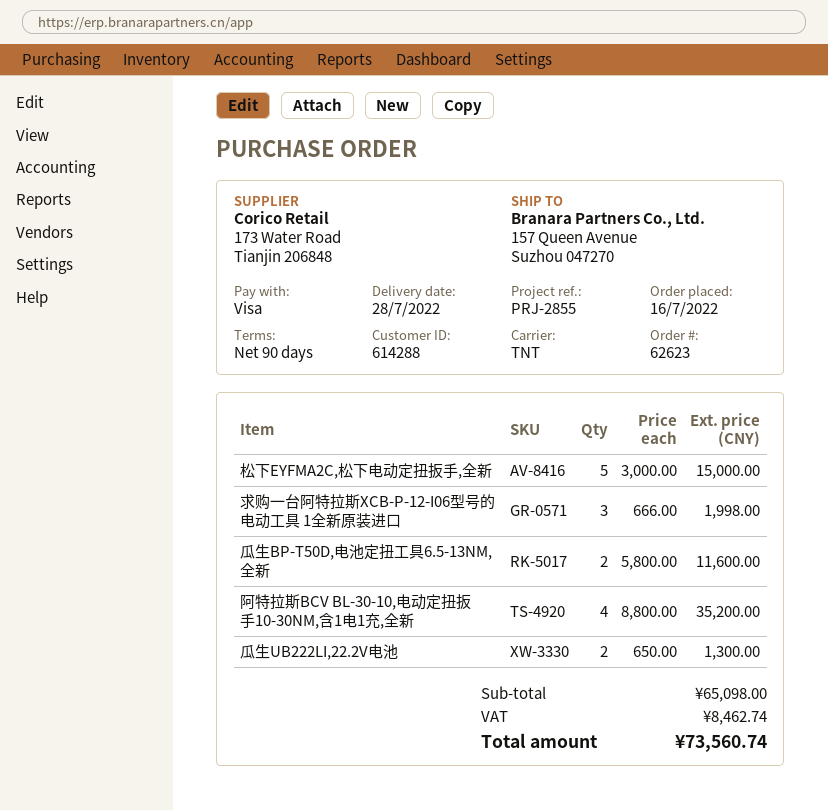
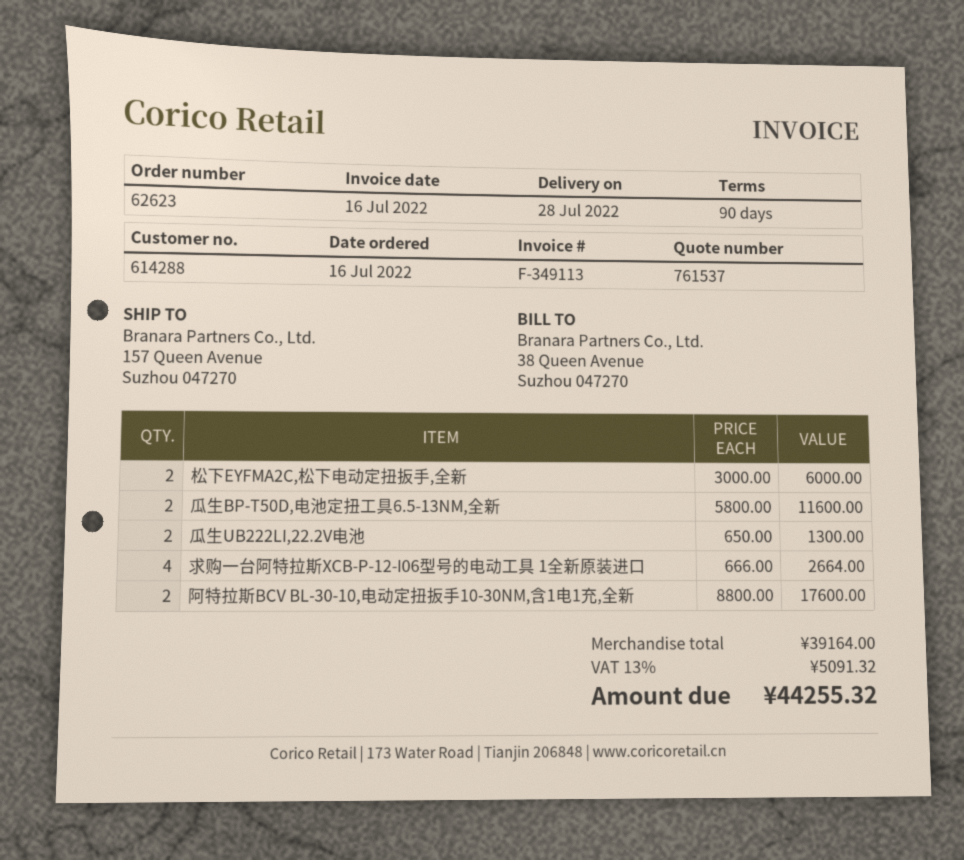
松下EYFMA2C,松下电动定扭扳手,全新: 5 x 3000.00 = 15000.00 -> 2 x 3000.00 = 6000.00
求购一台阿特拉斯XCB-P-12-I06型号的电动工具 1全新原装进口: 3 x 666.00 = 1998.00 -> 4 x 666.00 = 2664.00
阿特拉斯BCV BL-30-10,电动定扭扳手10-30NM,含1电1充,全新: 4 x 8800.00 = 35200.00 -> 2 x 8800.00 = 17600.00
subtotal: 65098.00 -> 39164.00
tax: 8462.74 -> 5091.32
total: 73560.74 -> 44255.32

